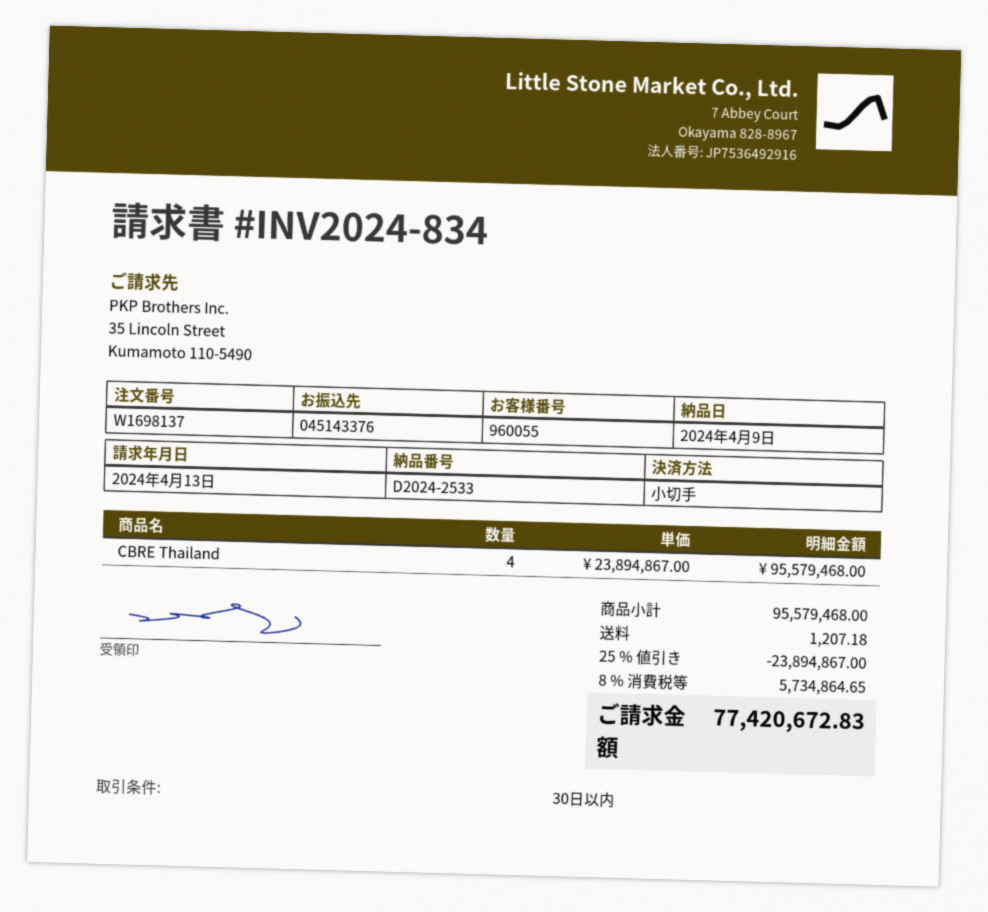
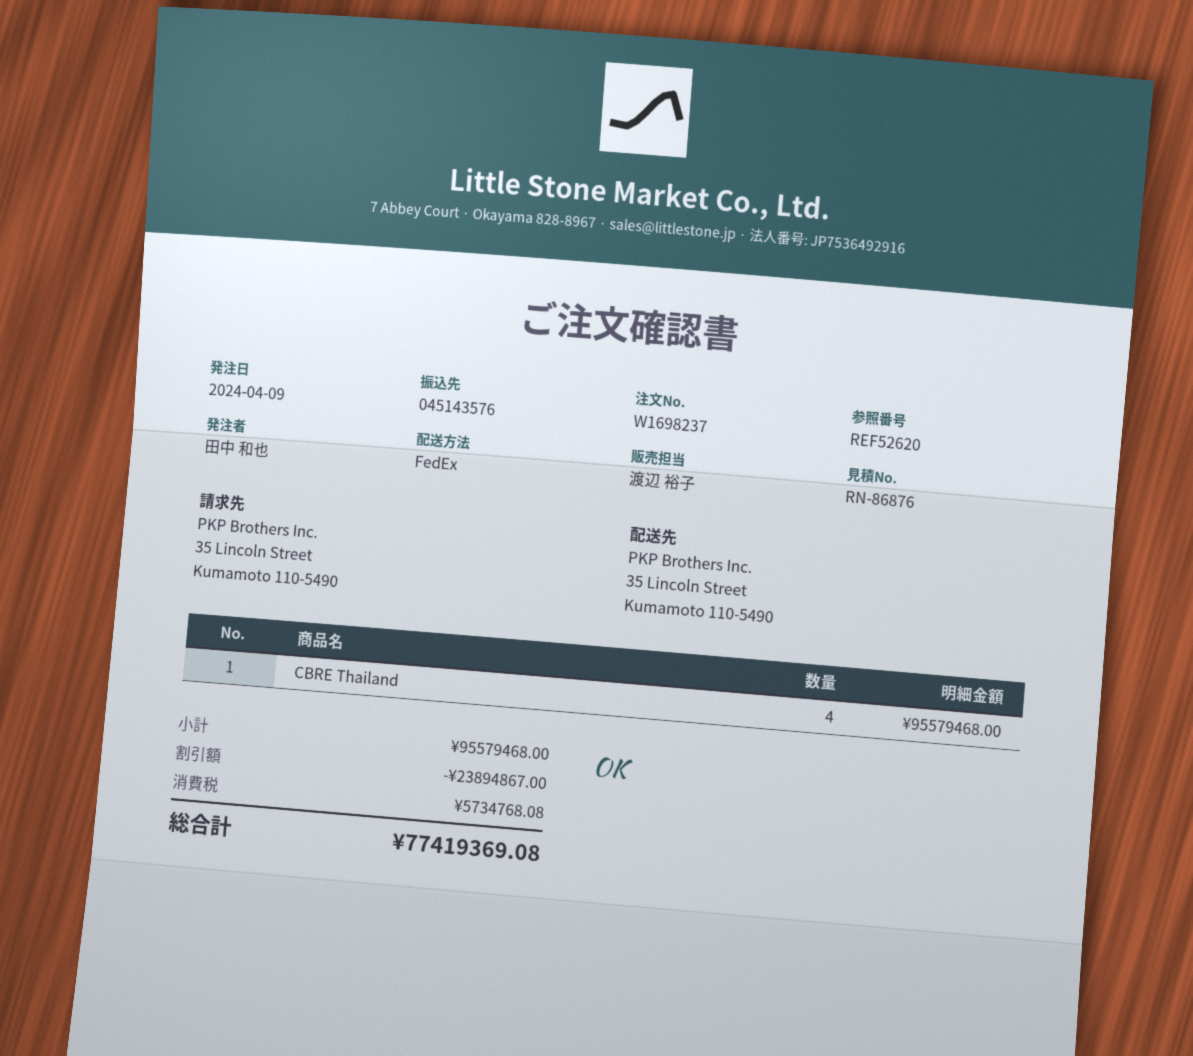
order number: W1698137 -> W1698237
bank account: 045143376 -> 045143576
shipping: 1207.18 -> none
tax: 5734864.65 -> 5734768.08
total: 77420672.83 -> 77419369.08

